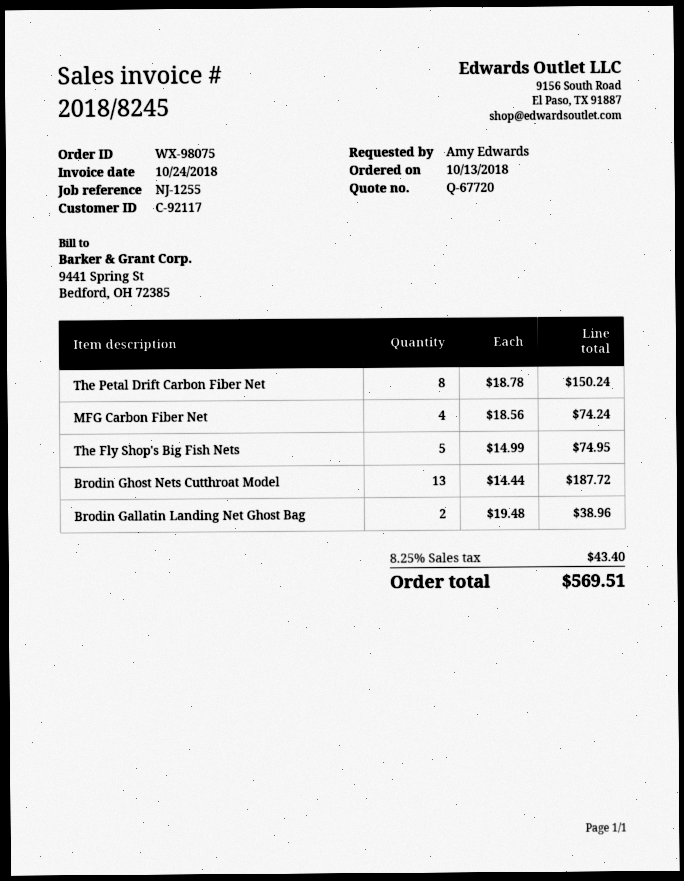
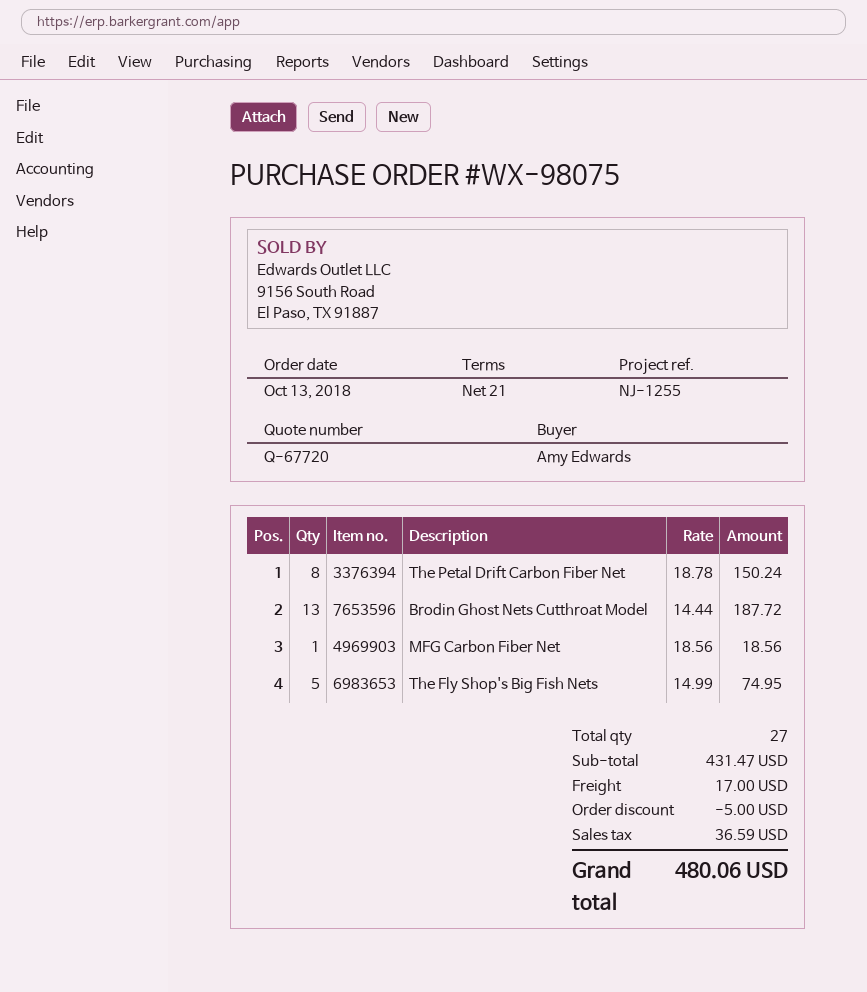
MFG Carbon Fiber Net: 4 x 18.56 = 74.24 -> 1 x 18.56 = 18.56
Brodin Gallatin Landing Net Ghost Bag: 2 x 19.48 = 38.96 -> none
discount: none -> 5.00
shipping: none -> 17.00
tax: 43.40 -> 36.59
total: 569.51 -> 480.06

